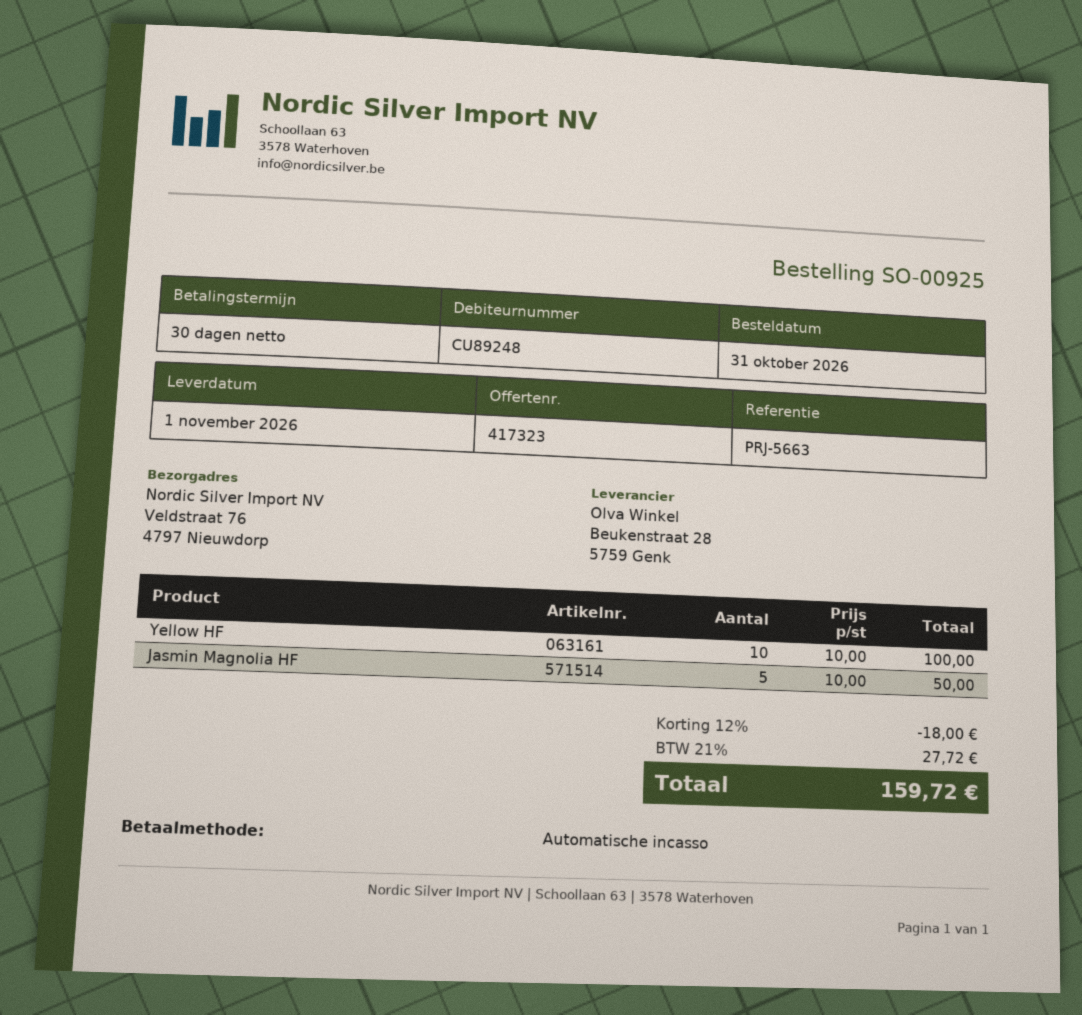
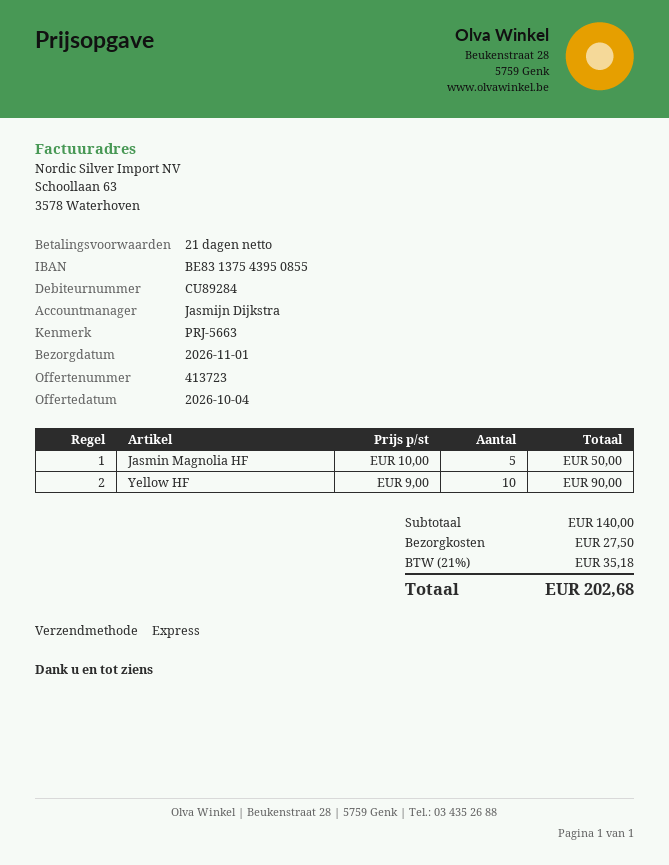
quote number: 417323 -> 413723
payment terms: 30 days -> 21 days
customer number: CU89248 -> CU89284
Yellow HF: 10 x 10.00 = 100.00 -> 10 x 9.00 = 90.00
discount: 12% = 18.00 -> none
shipping: none -> 27.50
tax: 21% = 27.72 -> 21% = 35.18
total: 159.72 -> 202.68

